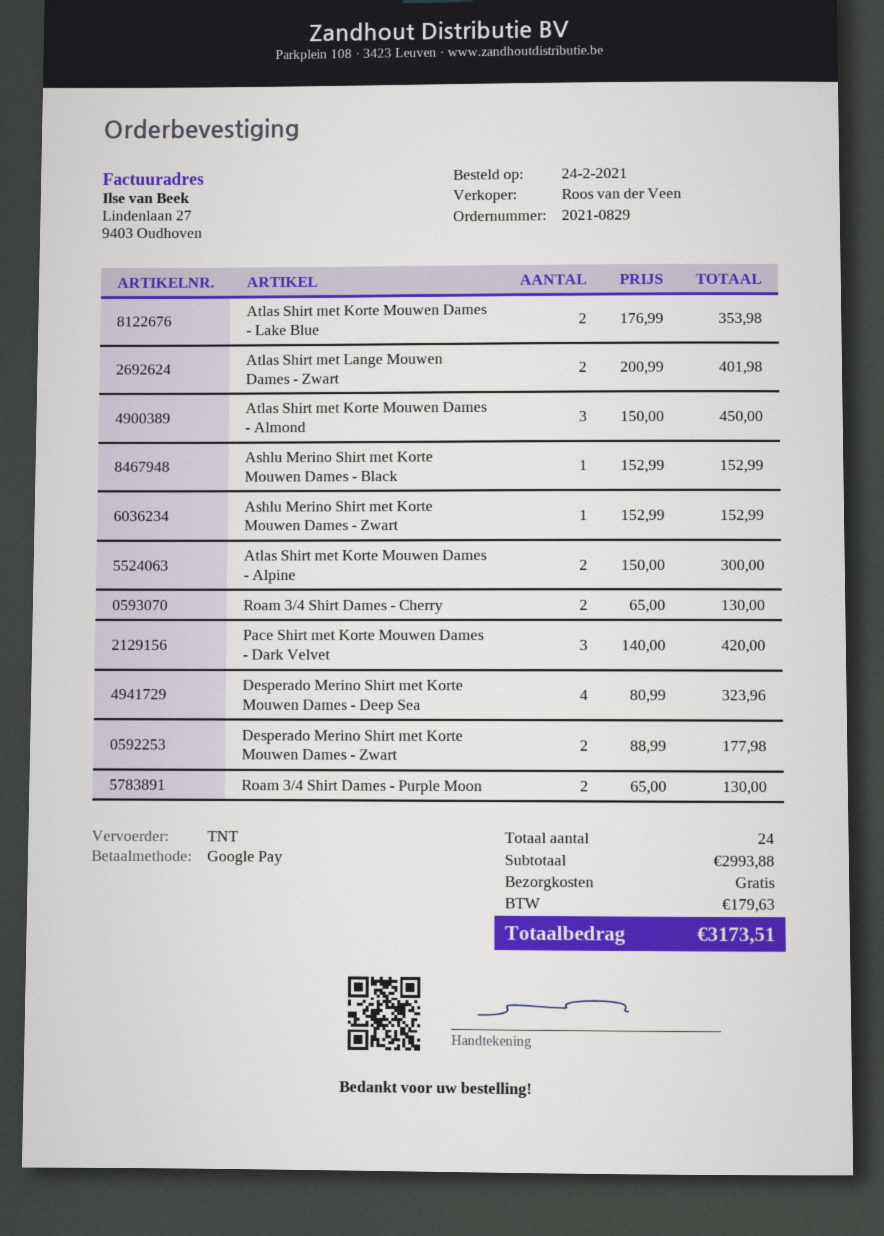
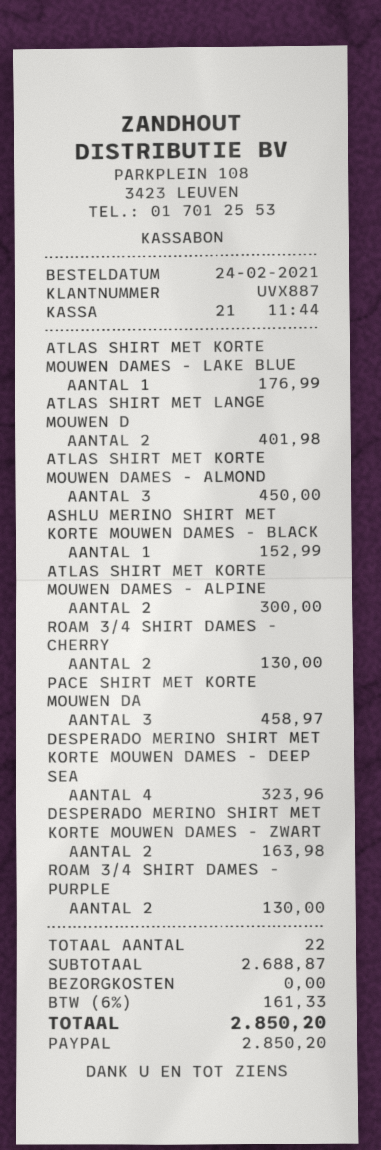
payment method: Google Pay -> PayPal
Atlas Shirt met Korte Mouwen Dames - Lake Blue: 2 for 353.98 -> 1 for 176.99
Ashlu Merino Shirt met Korte Mouwen Dames - Zwart: 1 for 152.99 -> none
Pace Shirt met Korte Mouwen Dames - Dark Velvet: 3 for 420.00 -> 3 for 458.97
Desperado Merino Shirt met Korte Mouwen Dames - Zwart: 2 for 177.98 -> 2 for 163.98
total quantity: 24 -> 22
subtotal: 2993.88 -> 2688.87
tax: 179.63 -> 161.33
total: 3173.51 -> 2850.20

